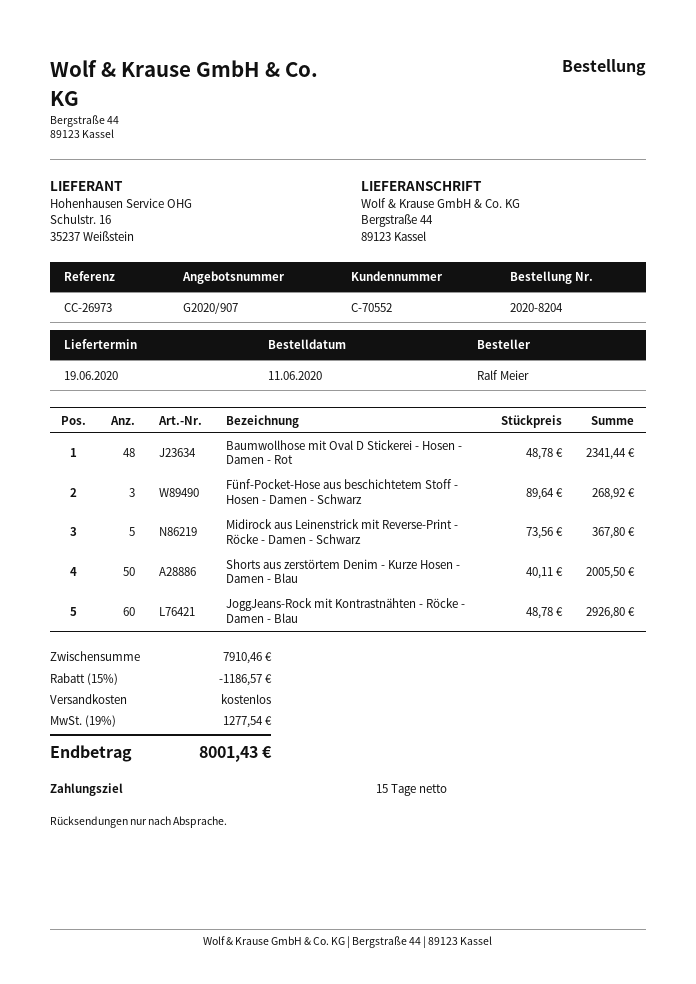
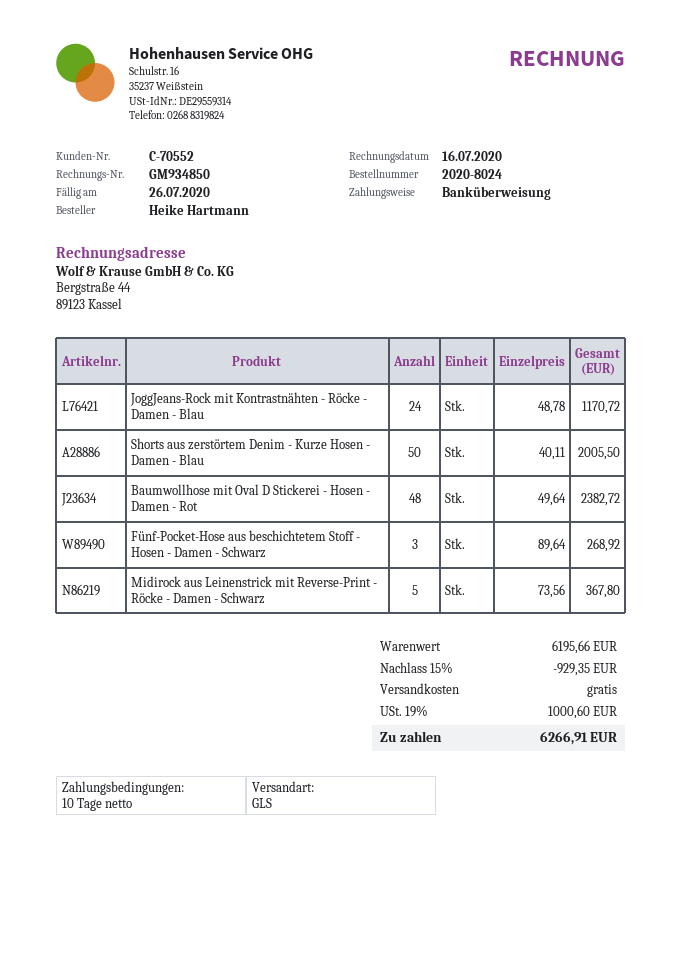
order number: 2020-8204 -> 2020-8024
payment terms: 15 days -> 10 days
ordered by: Ralf Meier -> Heike Hartmann
Baumwollhose mit Oval D Stickerei - Hosen - Damen - Rot: 48 x 48.78 = 2341.44 -> 48 x 49.64 = 2382.72
JoggJeans-Rock mit Kontrastnähten - Röcke - Damen - Blau: 60 x 48.78 = 2926.80 -> 24 x 48.78 = 1170.72
subtotal: 7910.46 -> 6195.66
discount: 15% = 1186.57 -> 15% = 929.35
tax: 19% = 1277.54 -> 19% = 1000.60
total: 8001.43 -> 6266.91

